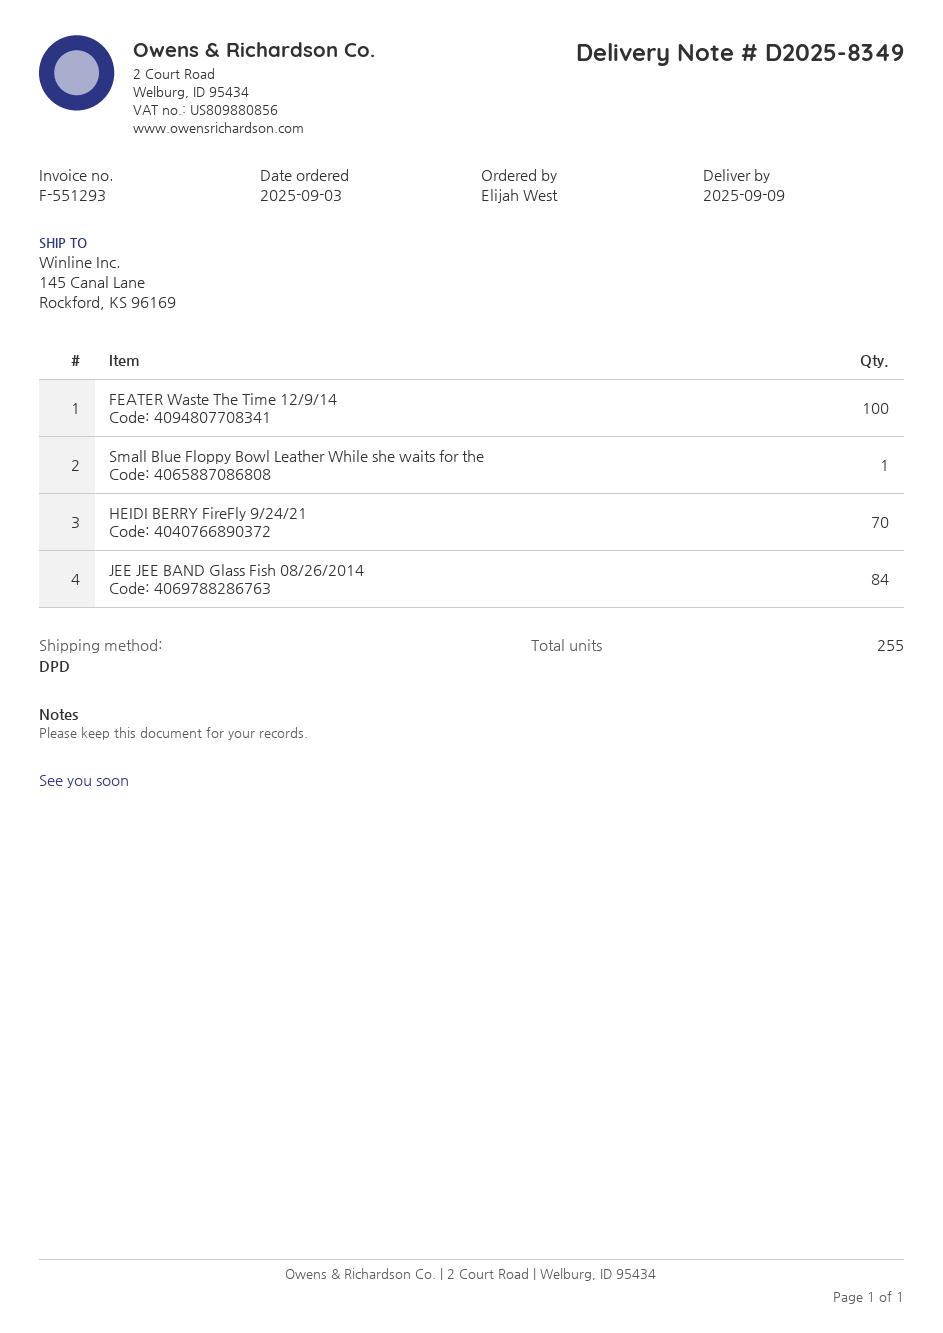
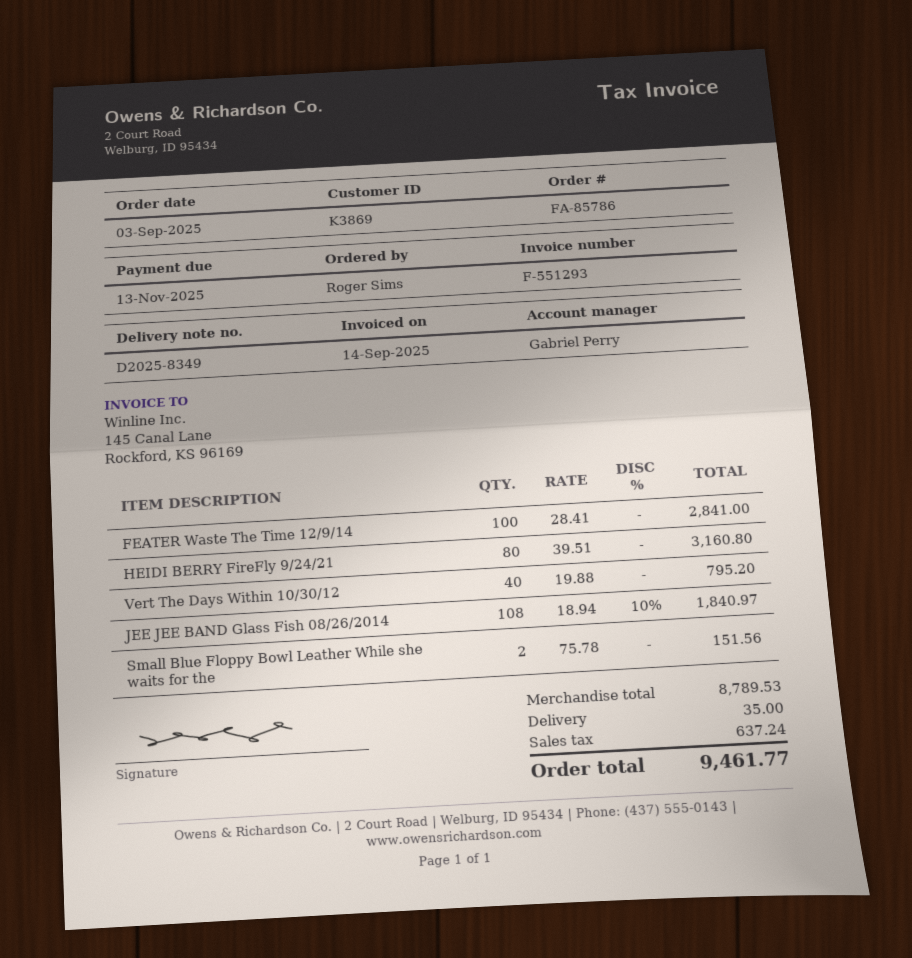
ordered by: Elijah West -> Roger Sims
Small Blue Floppy Bowl Leather While she waits for the: 1 -> 2
HEIDI BERRY FireFly 9/24/21: 70 -> 80
JEE JEE BAND Glass Fish 08/26/2014: 84 -> 108
Vert The Days Within 10/30/12: none -> 40

